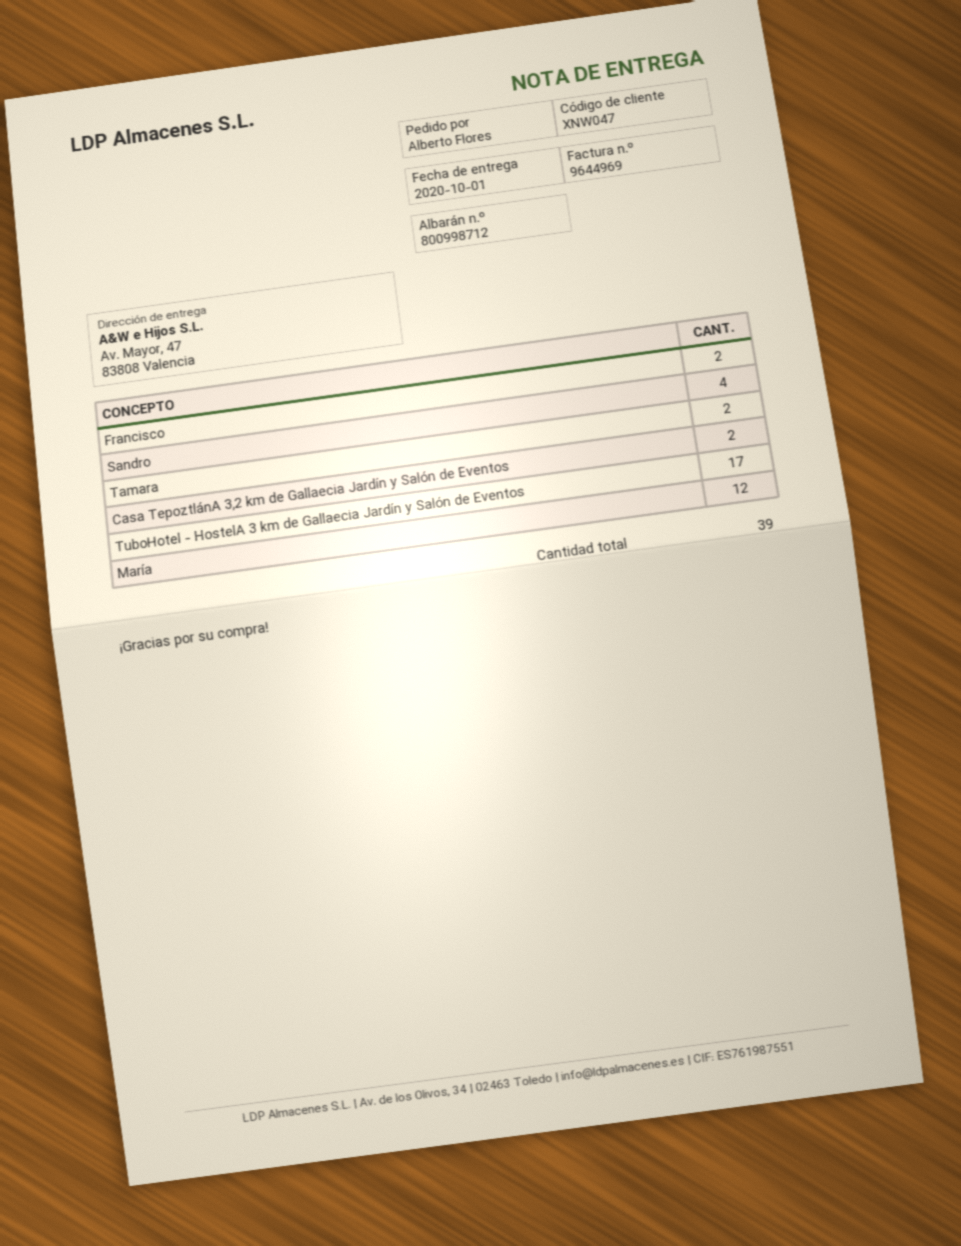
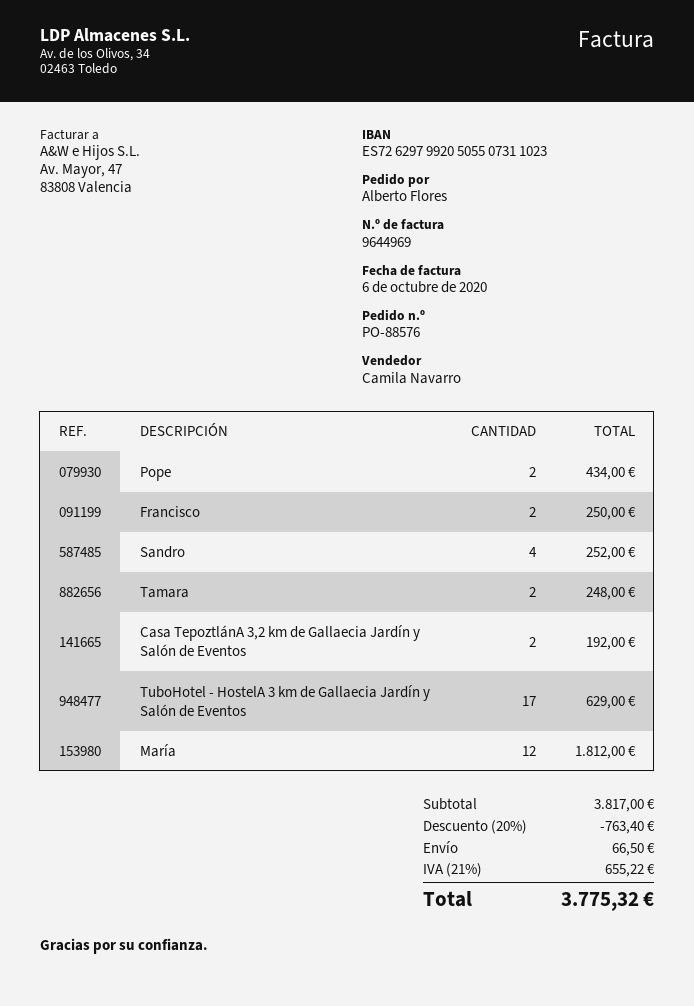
Pope: none -> 2

